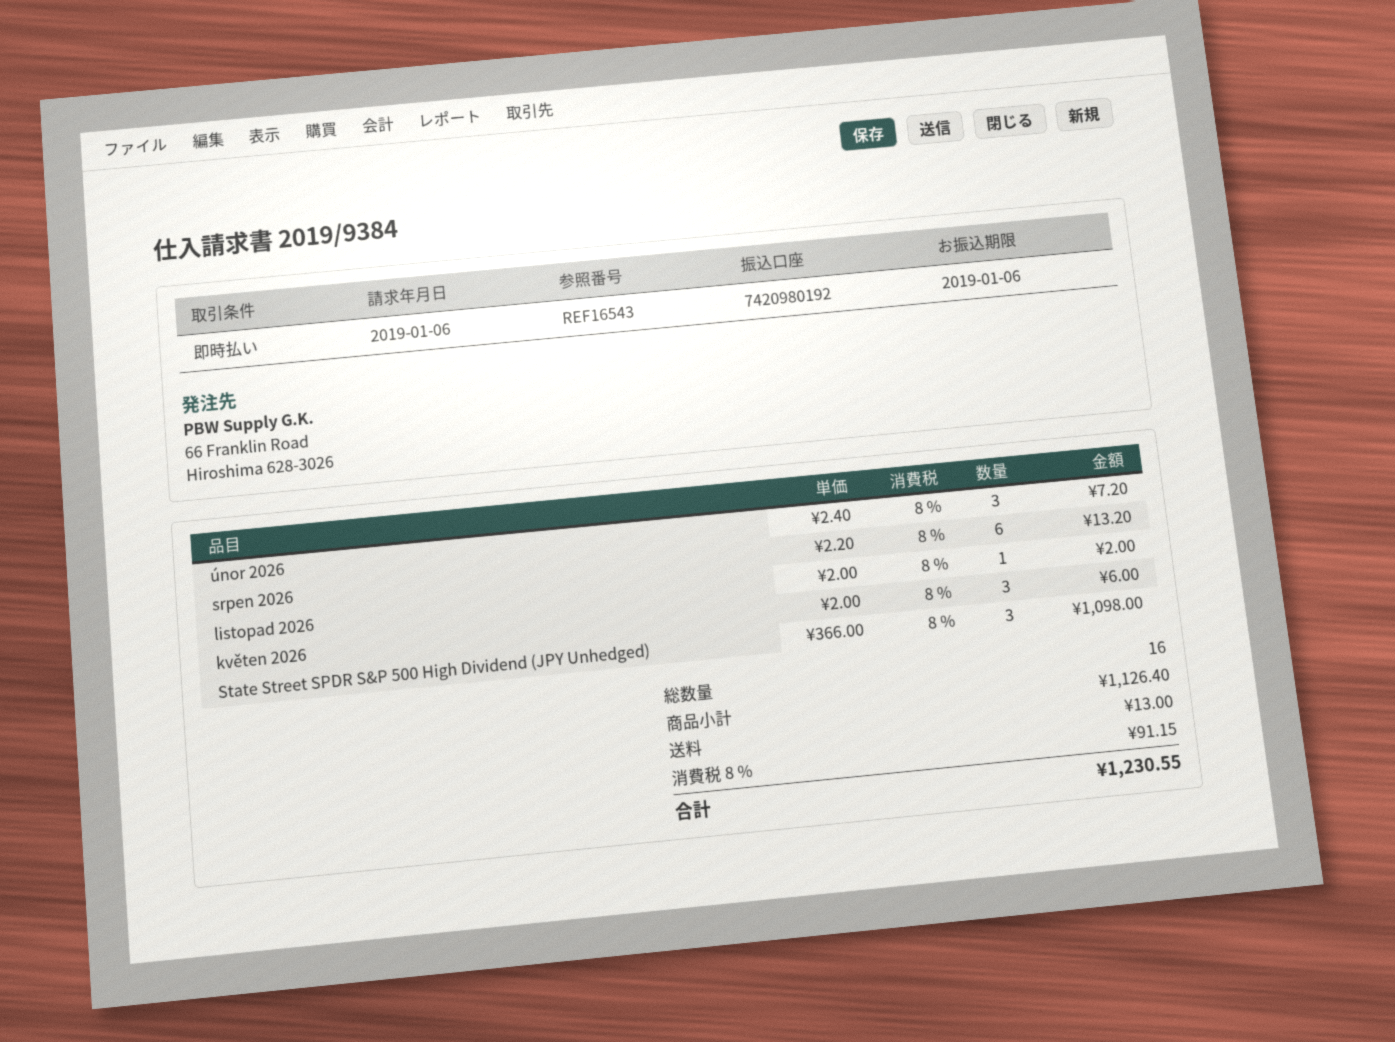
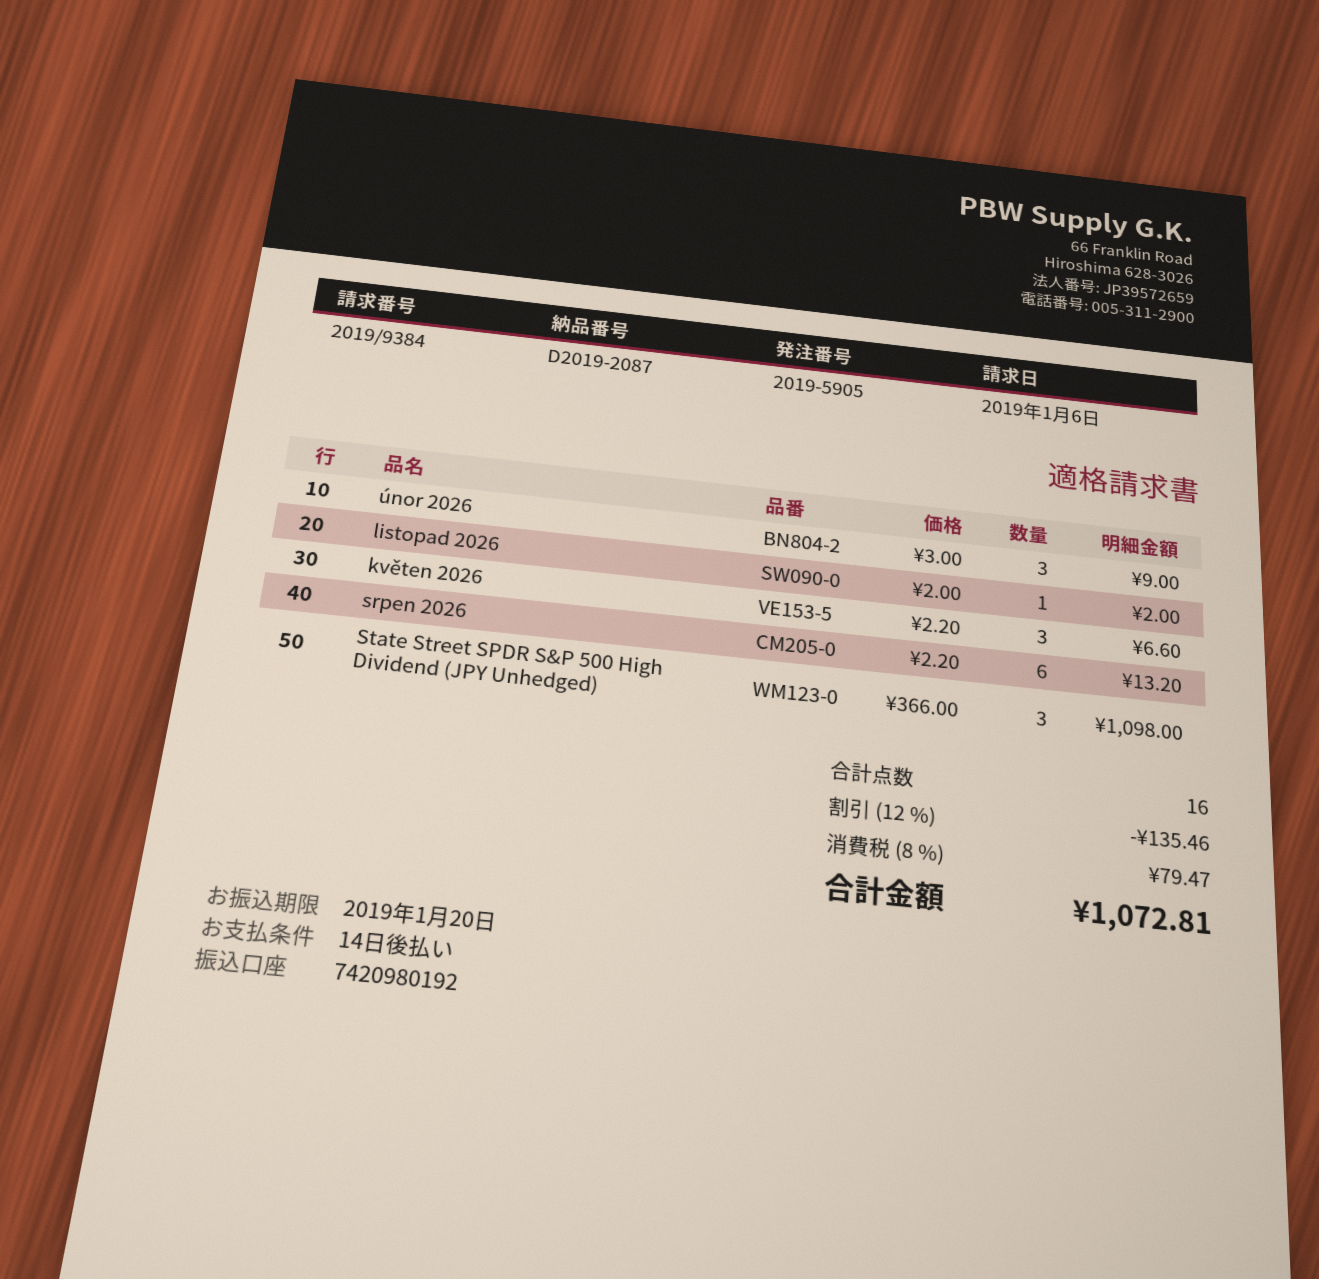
payment terms: on receipt -> 14 days
due date: 2019-01-06 -> 2019-01-20
únor 2026: 3 x 2.40 = 7.20 -> 3 x 3.00 = 9.00
květen 2026: 3 x 2.00 = 6.00 -> 3 x 2.20 = 6.60
discount: none -> 12% = 135.46
shipping: 13.00 -> none
tax: 8% = 91.15 -> 8% = 79.47
total: 1230.55 -> 1072.81

